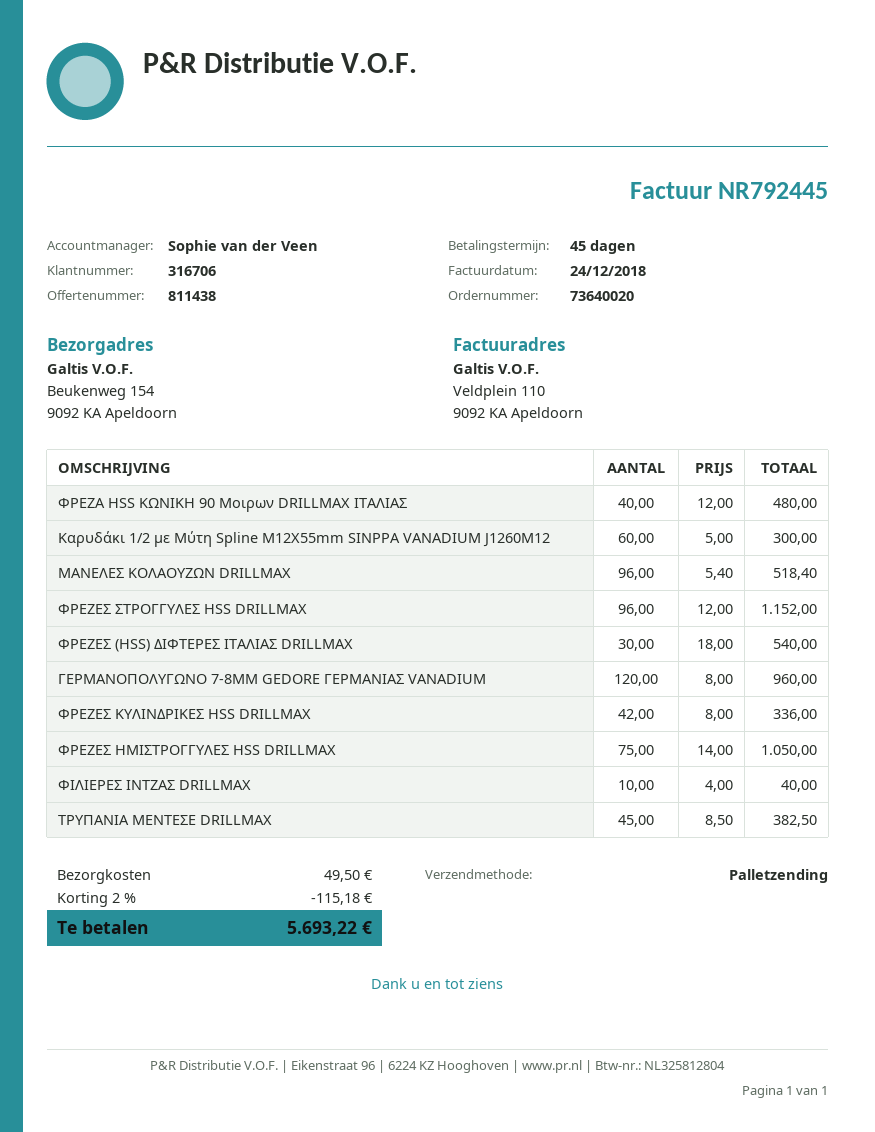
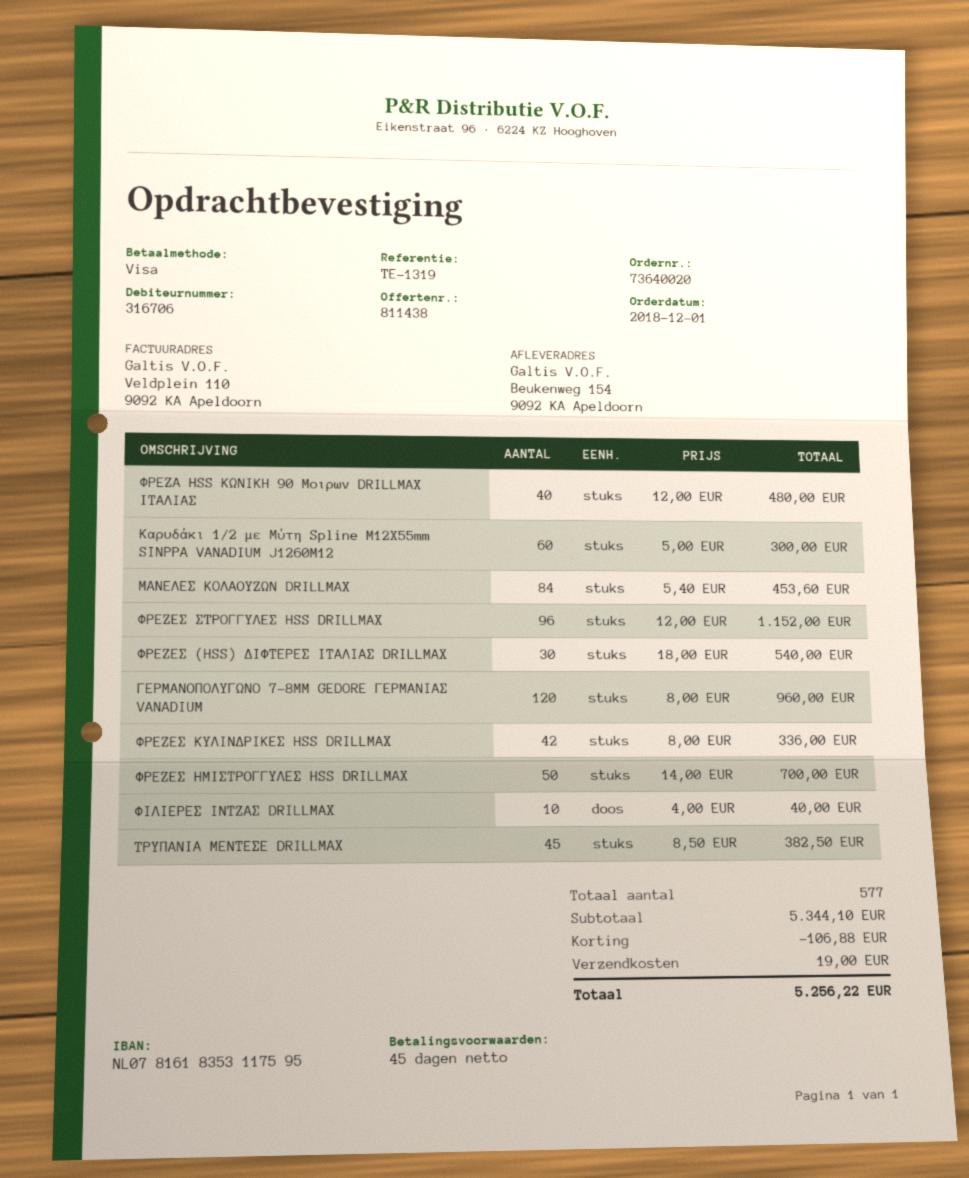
ΜΑΝΕΛΕΣ ΚΟΛΑΟΥΖΩΝ DRILLMAX: 96 x 5.40 = 518.40 -> 84 x 5.40 = 453.60
ΦΡΕΖΕΣ ΗΜΙΣΤΡΟΓΓΥΛΕΣ HSS DRILLMAX: 75 x 14.00 = 1050.00 -> 50 x 14.00 = 700.00
discount: 115.18 -> 106.88
shipping: 49.50 -> 19.00
total: 5693.22 -> 5256.22

